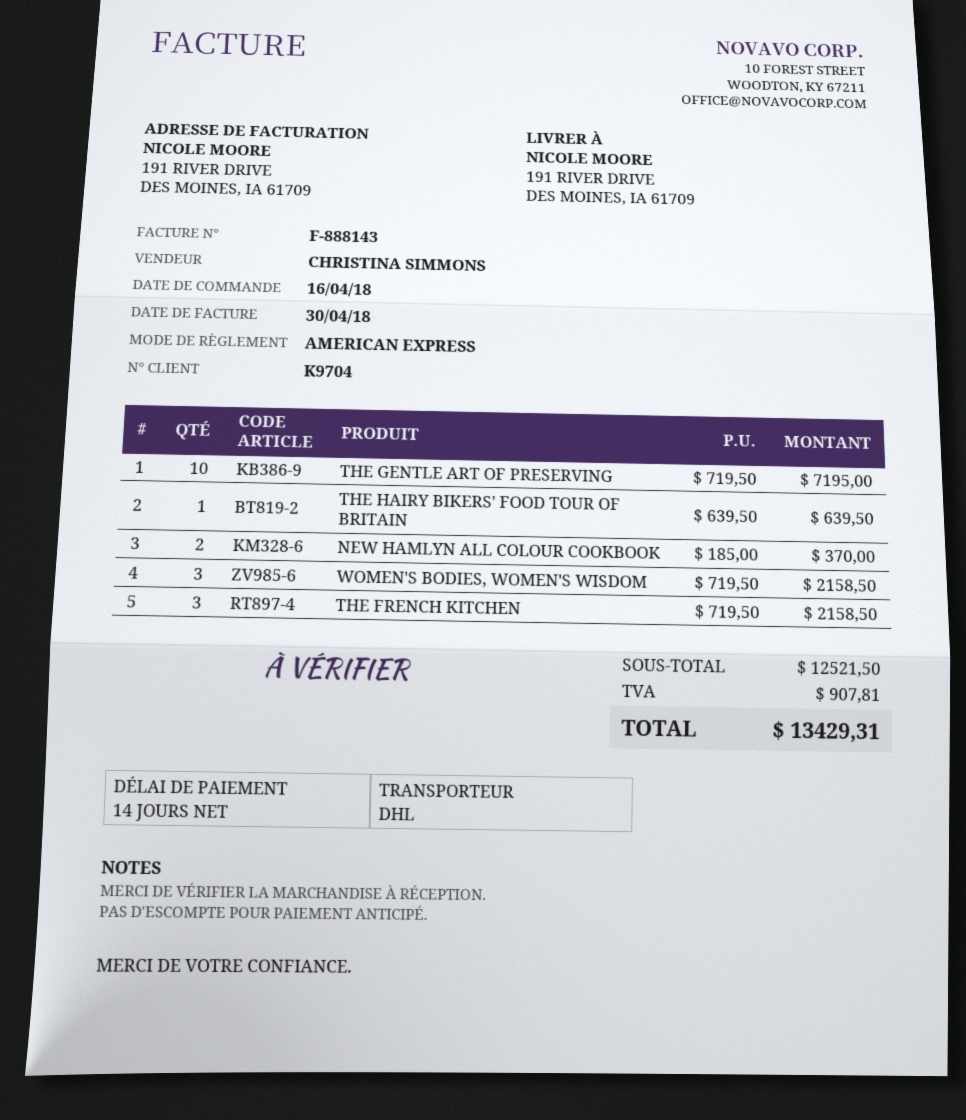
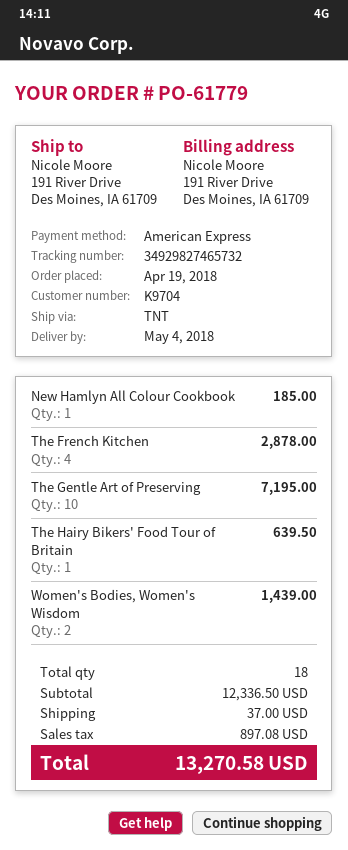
order date: 2018-04-16 -> 2018-04-19
shipping method: DHL -> TNT
NEW HAMLYN ALL COLOUR COOKBOOK: 2 for 370.00 -> 1 for 185.00
WOMEN'S BODIES, WOMEN'S WISDOM: 3 for 2158.50 -> 2 for 1439.00
THE FRENCH KITCHEN: 3 for 2158.50 -> 4 for 2878.00
subtotal: 12521.50 -> 12336.50
shipping: none -> 37.00
tax: 907.81 -> 897.08
total: 13429.31 -> 13270.58

